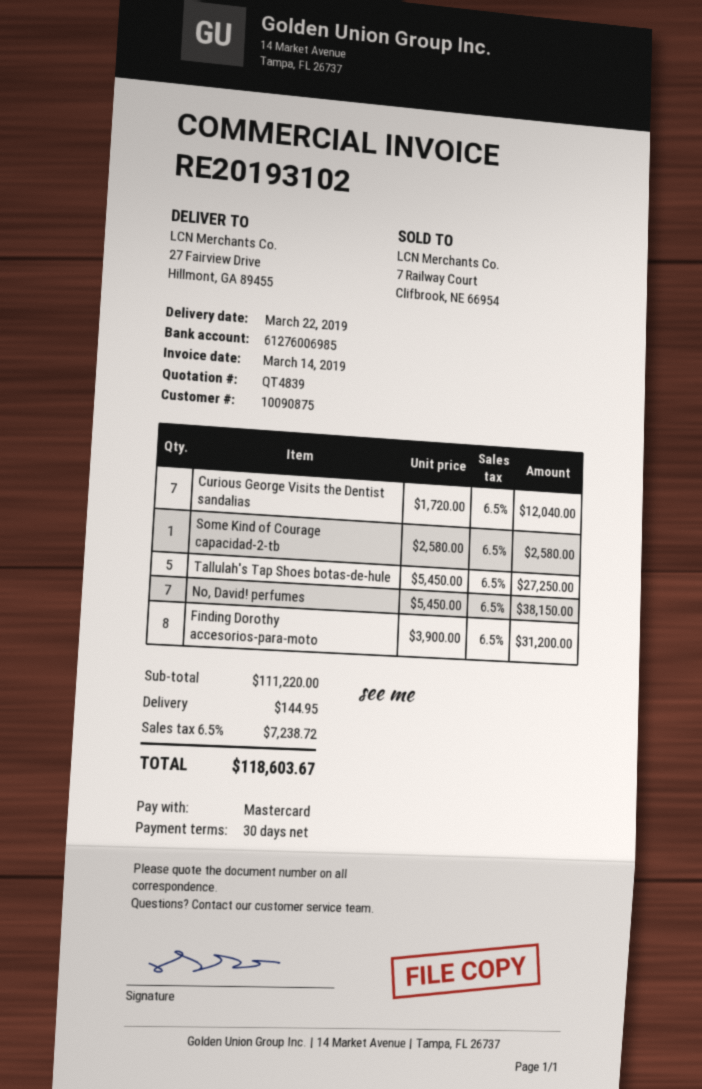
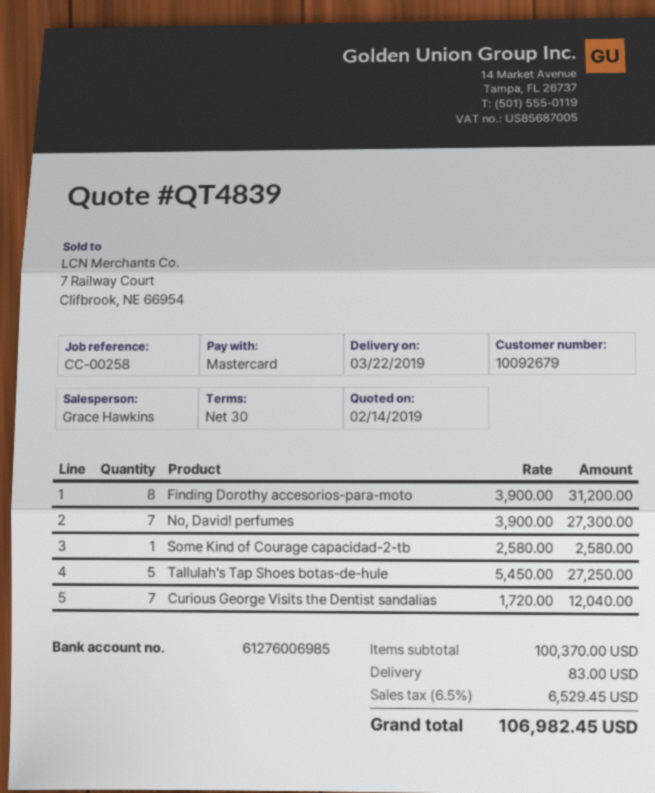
customer number: 10090875 -> 10092679
No, David! perfumes: 7 x 5450.00 = 38150.00 -> 7 x 3900.00 = 27300.00
subtotal: 111220.00 -> 100370.00
shipping: 144.95 -> 83.00
tax: 6.5% = 7238.72 -> 6.5% = 6529.45
total: 118603.67 -> 106982.45

